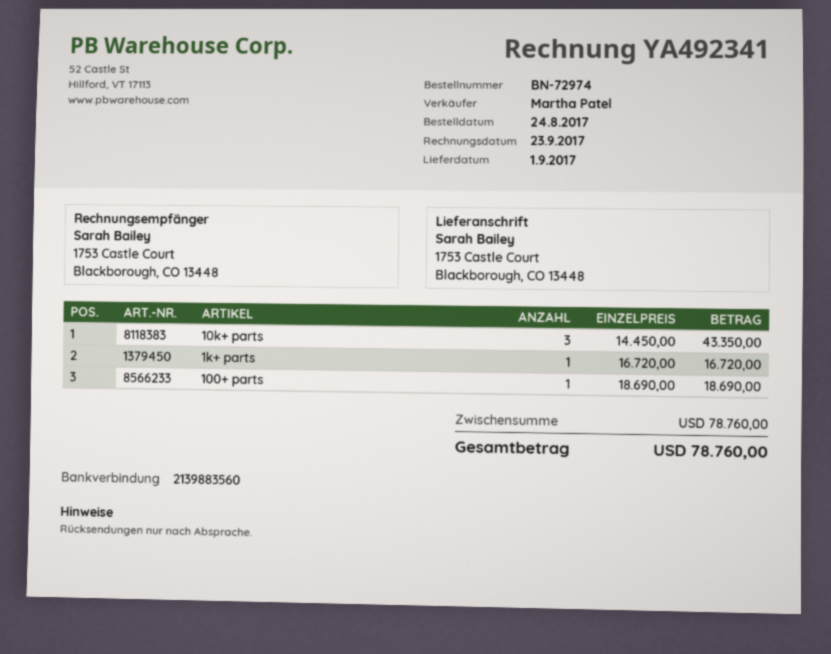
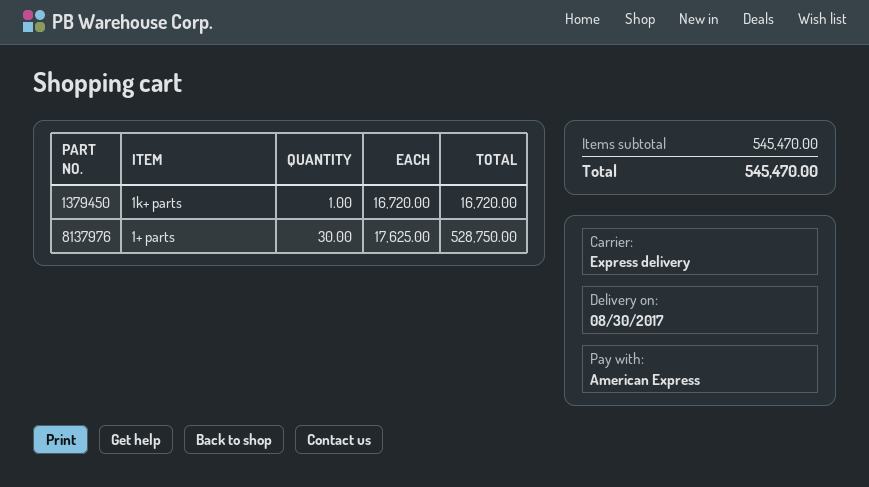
delivery date: 2017-09-01 -> 2017-08-30
10k+ parts: 3 x 14450.00 = 43350.00 -> none
100+ parts: 1 x 18690.00 = 18690.00 -> none
1+ parts: none -> 30 x 17625.00 = 528750.00
subtotal: 78760.00 -> 545470.00
total: 78760.00 -> 545470.00

